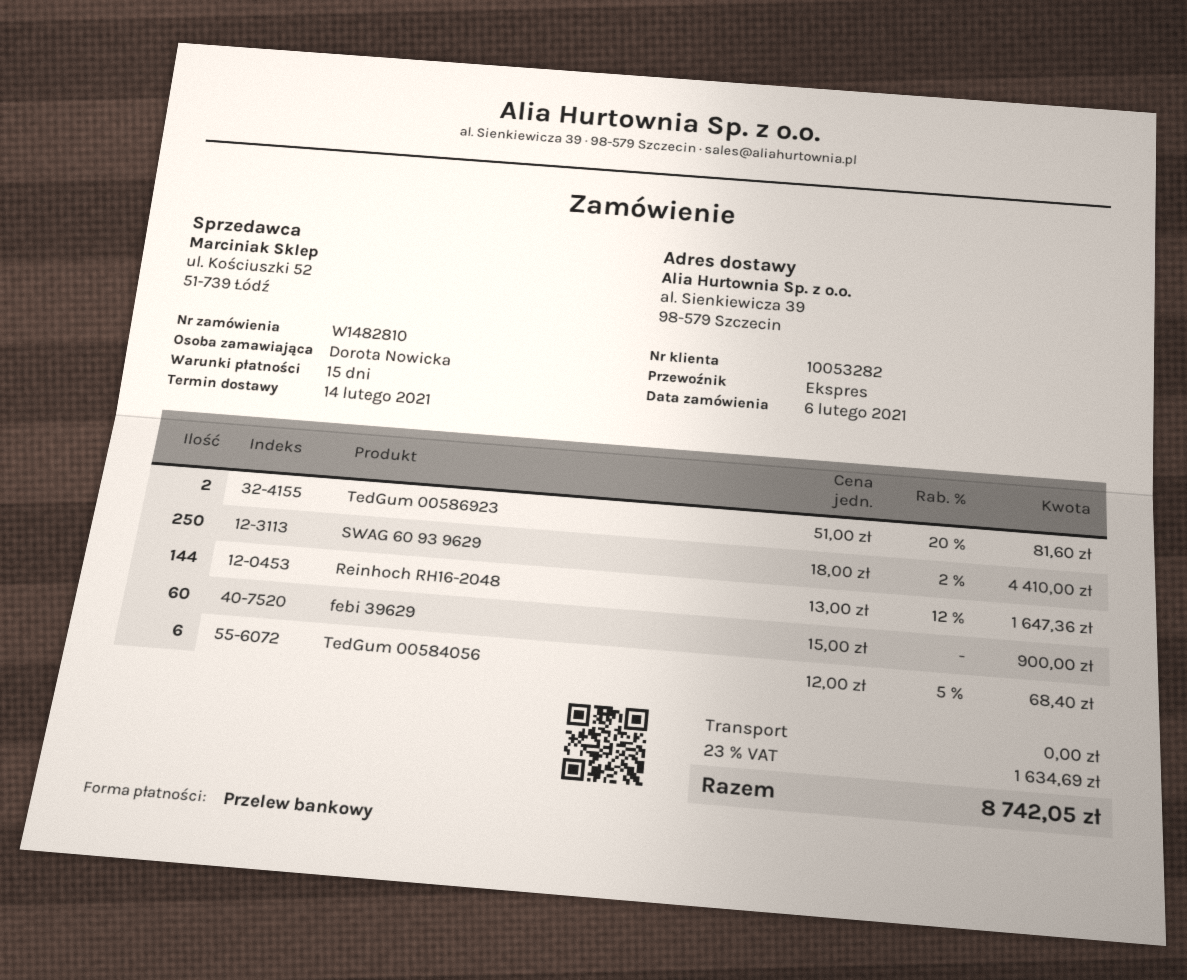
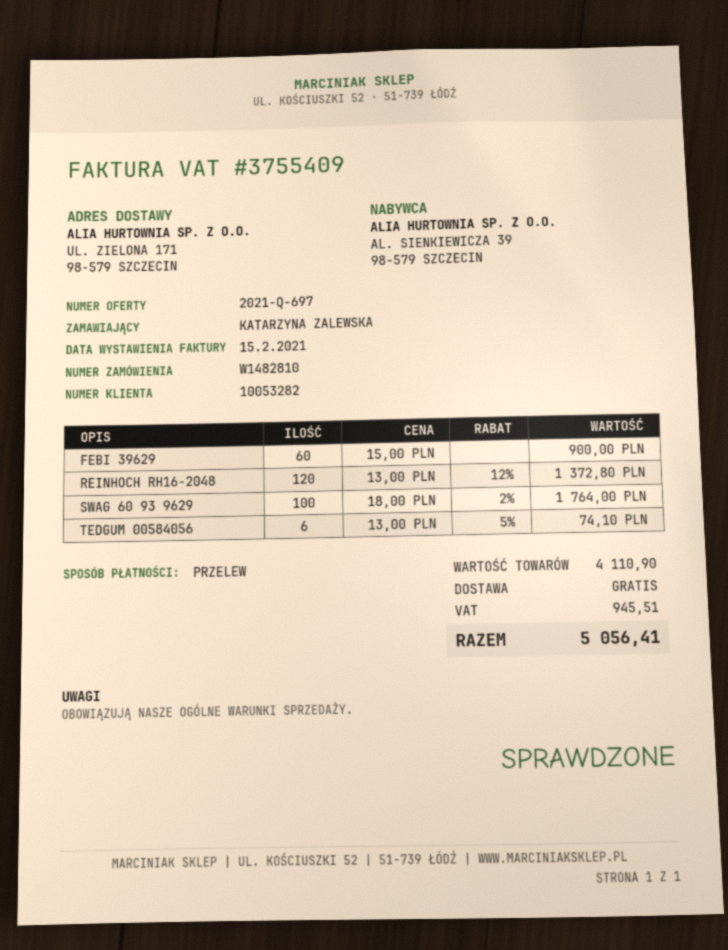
ordered by: Dorota Nowicka -> KATARZYNA ZALEWSKA
ship to: al. Sienkiewicza 39, 98-579 Szczecin -> UL. ZIELONA 171, 98-579 SZCZECIN
TedGum 00586923: 2 x 51.00 - 20% = 81.60 -> none
SWAG 60 93 9629: 250 x 18.00 - 2% = 4410.00 -> 100 x 18.00 - 2% = 1764.00
Reinhoch RH16-2048: 144 x 13.00 - 12% = 1647.36 -> 120 x 13.00 - 12% = 1372.80
TedGum 00584056: 6 x 12.00 - 5% = 68.40 -> 6 x 13.00 - 5% = 74.10
tax: 1634.69 -> 945.51
total: 8742.05 -> 5056.41

